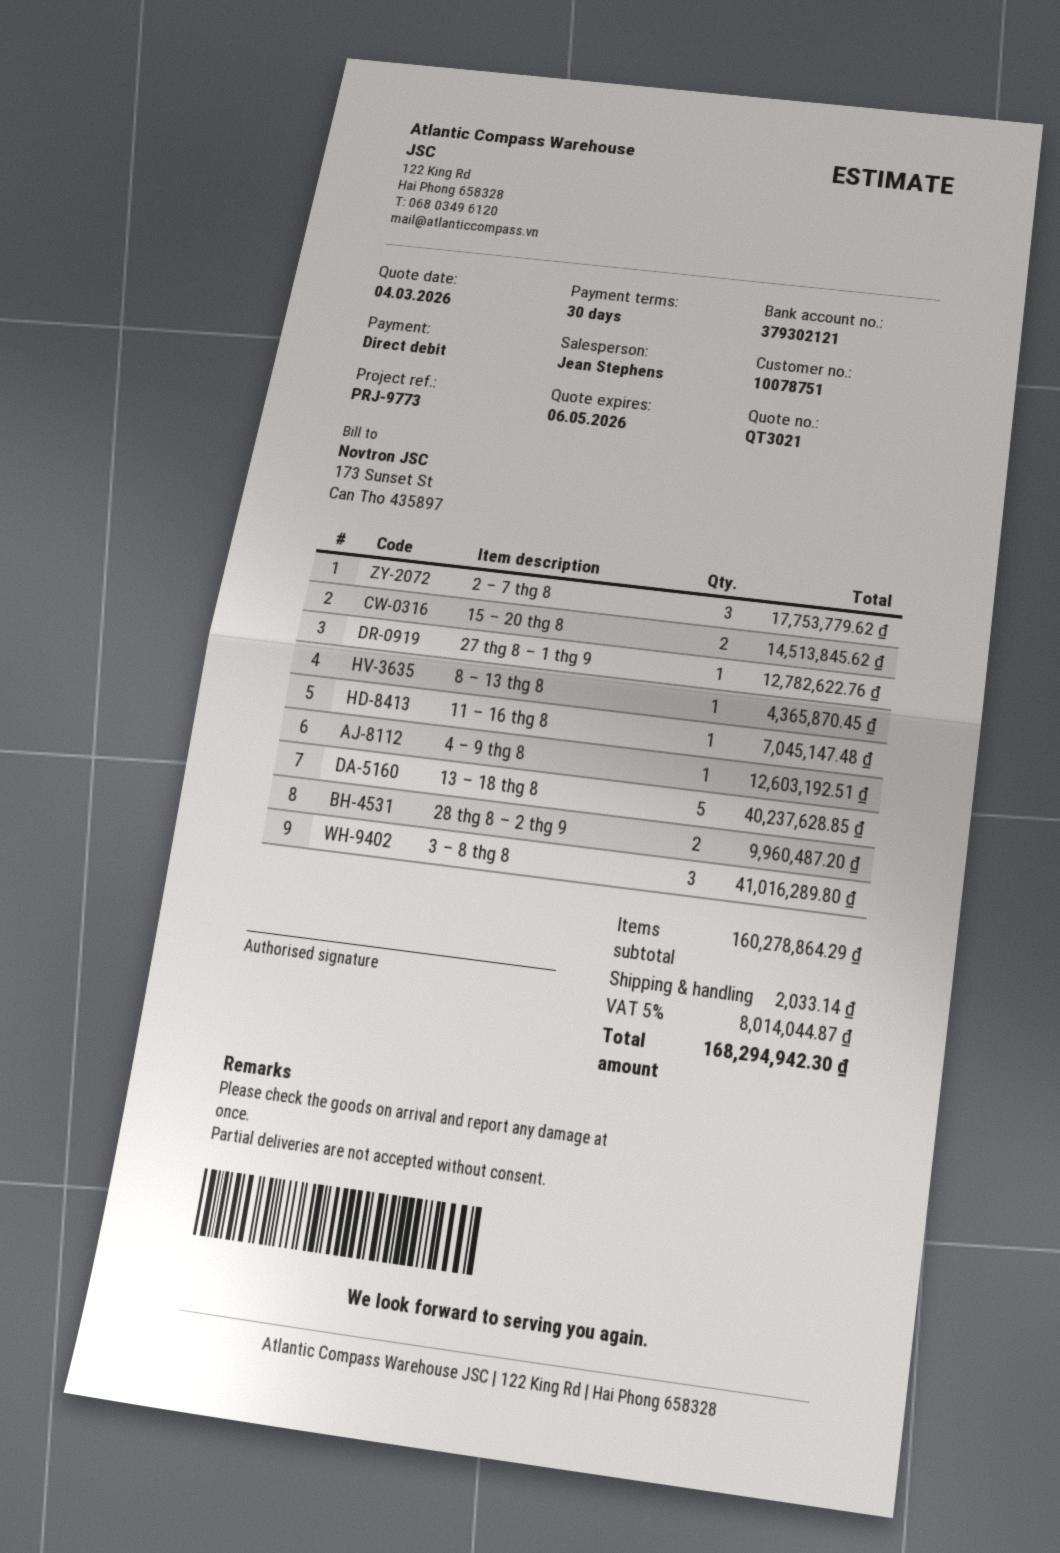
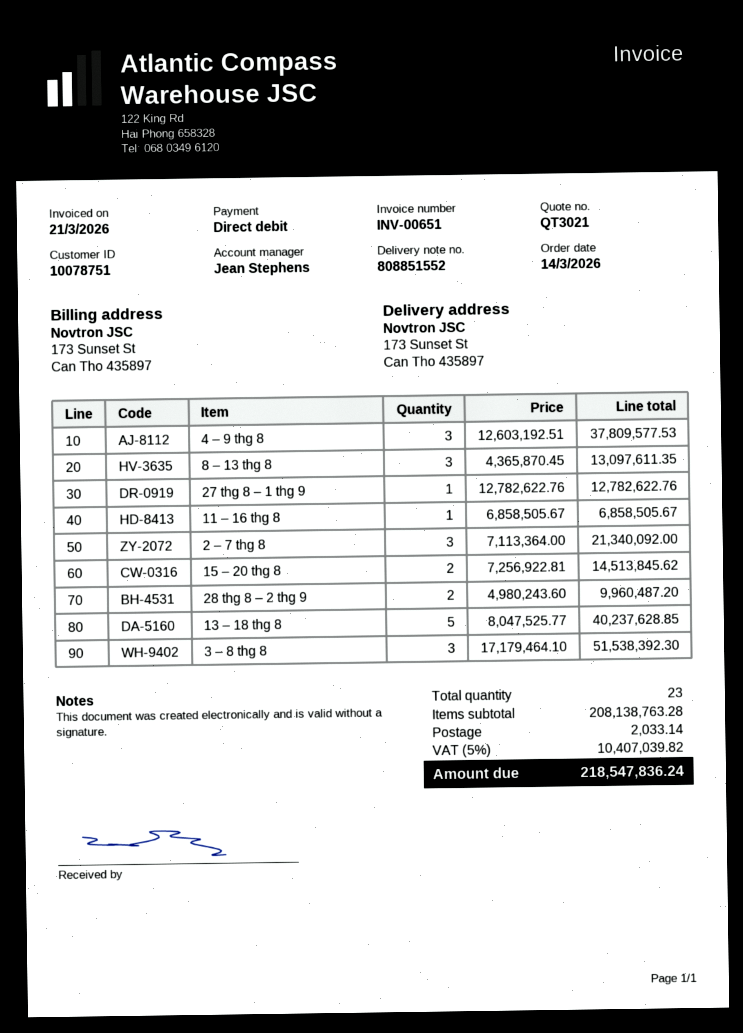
2 – 7 thg 8: 3 for 17753779.62 -> 3 for 21340092.00
8 – 13 thg 8: 1 for 4365870.45 -> 3 for 13097611.35
11 – 16 thg 8: 1 for 7045147.48 -> 1 for 6858505.67
4 – 9 thg 8: 1 for 12603192.51 -> 3 for 37809577.53
3 – 8 thg 8: 3 for 41016289.80 -> 3 for 51538392.30
subtotal: 160278864.29 -> 208138763.28
tax: 5% = 8014044.87 -> 5% = 10407039.82
total: 168294942.30 -> 218547836.24

